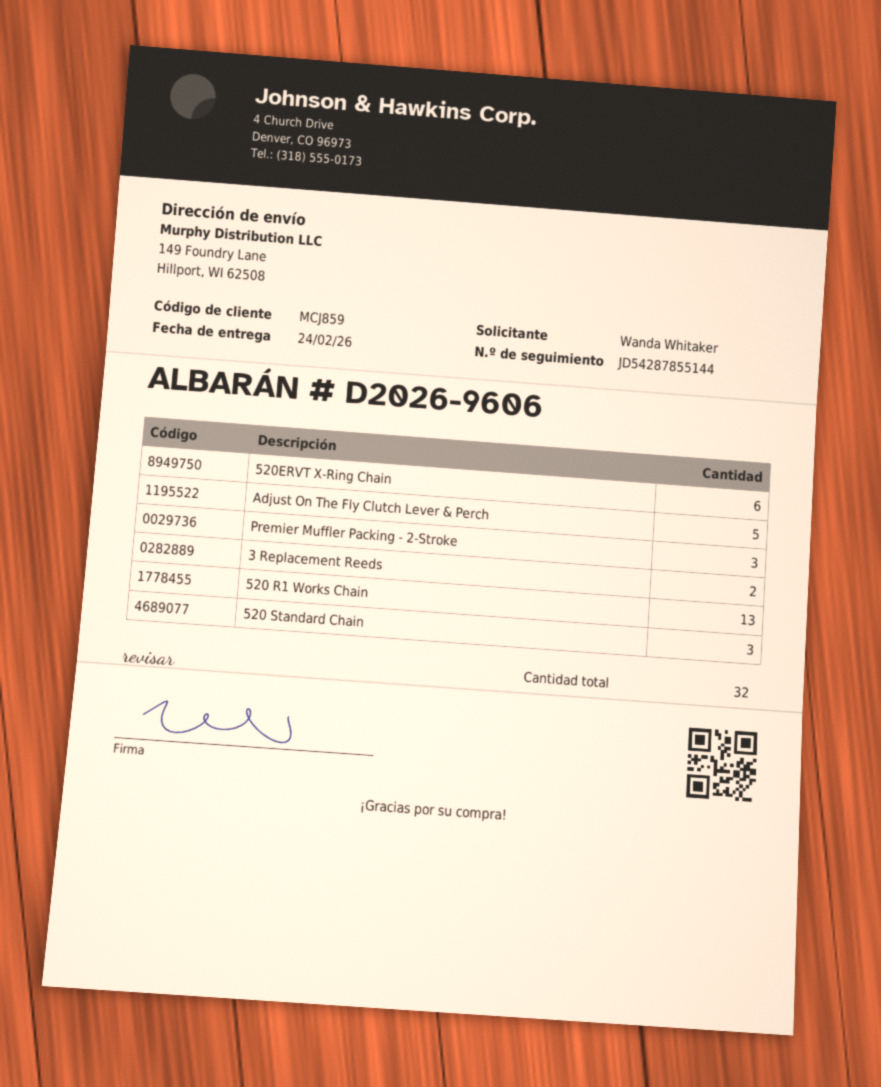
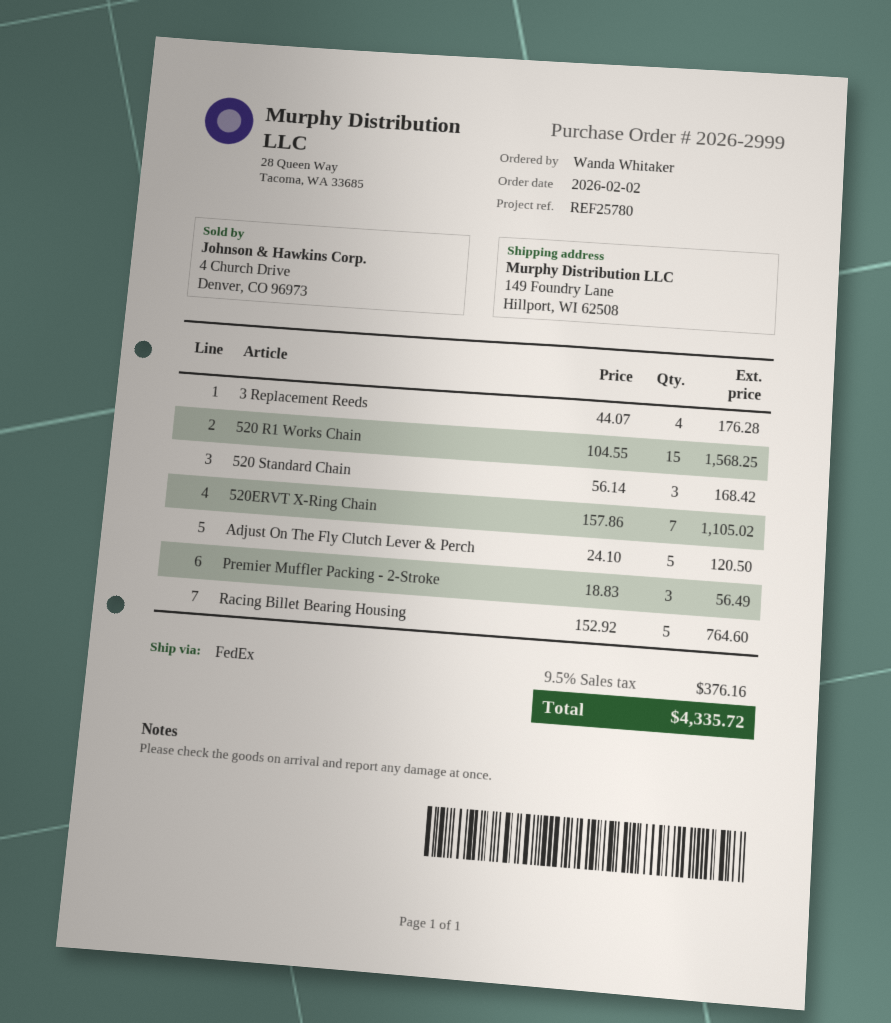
520ERVT X-Ring Chain: 6 -> 7
3 Replacement Reeds: 2 -> 4
520 R1 Works Chain: 13 -> 15
Racing Billet Bearing Housing: none -> 5

